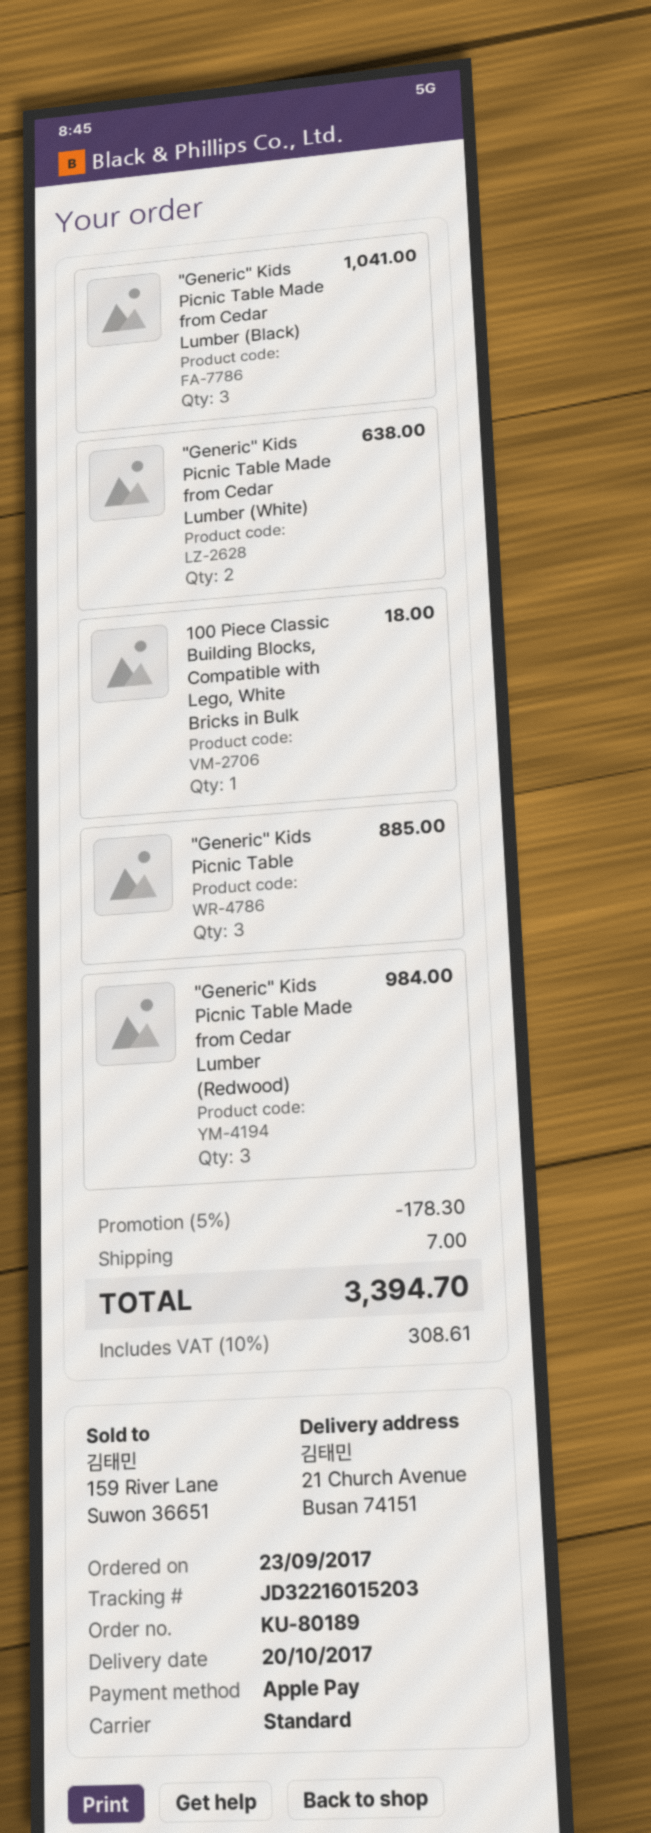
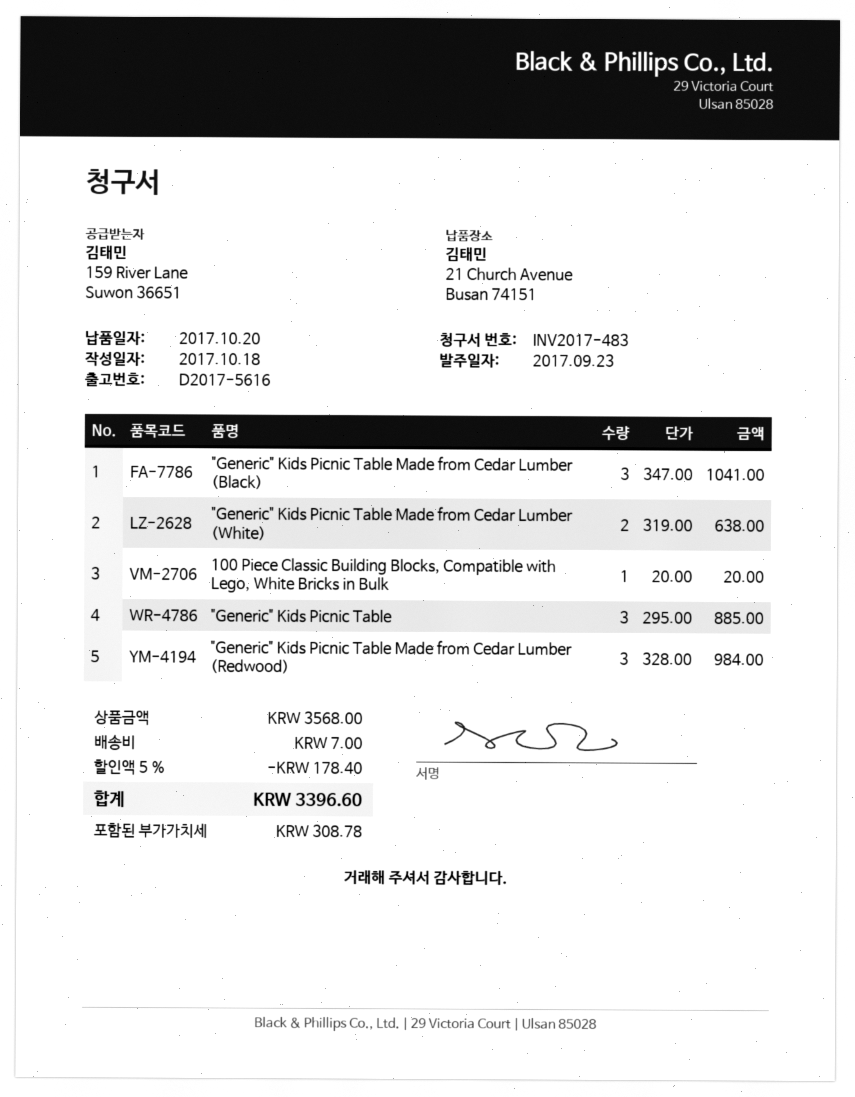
100 Piece Classic Building Blocks, Compatible with Lego, White Bricks in Bulk: 1 for 18.00 -> 1 for 20.00
discount: 5% = 178.30 -> 5% = 178.40
tax: 308.61 -> 308.78
total: 3394.70 -> 3396.60

